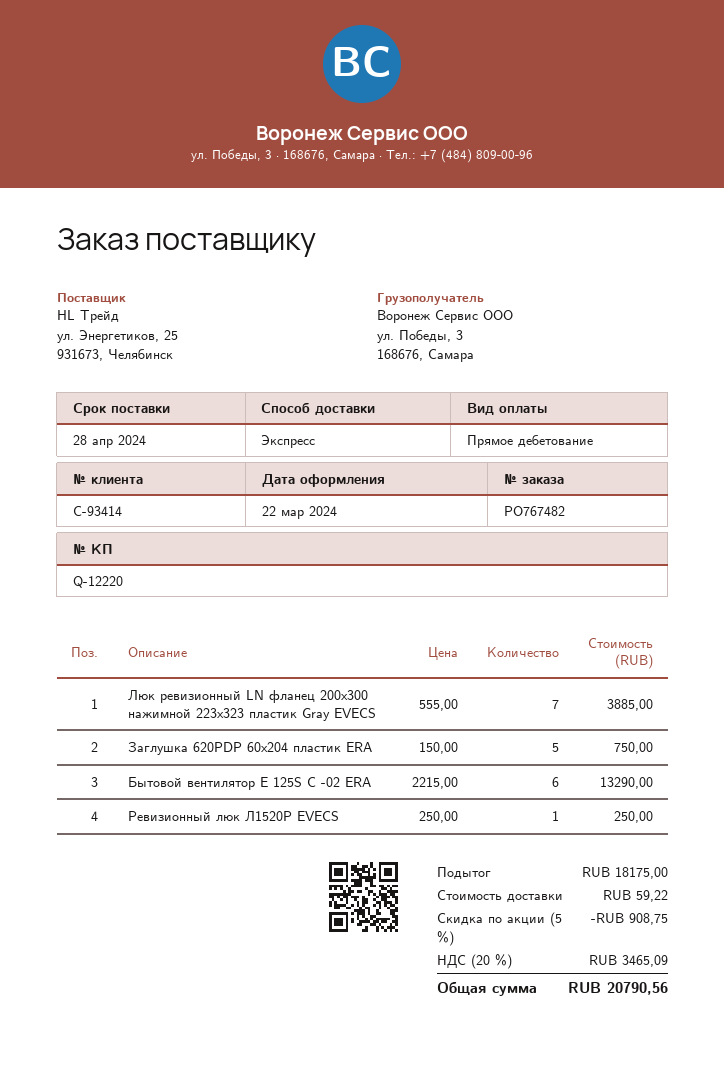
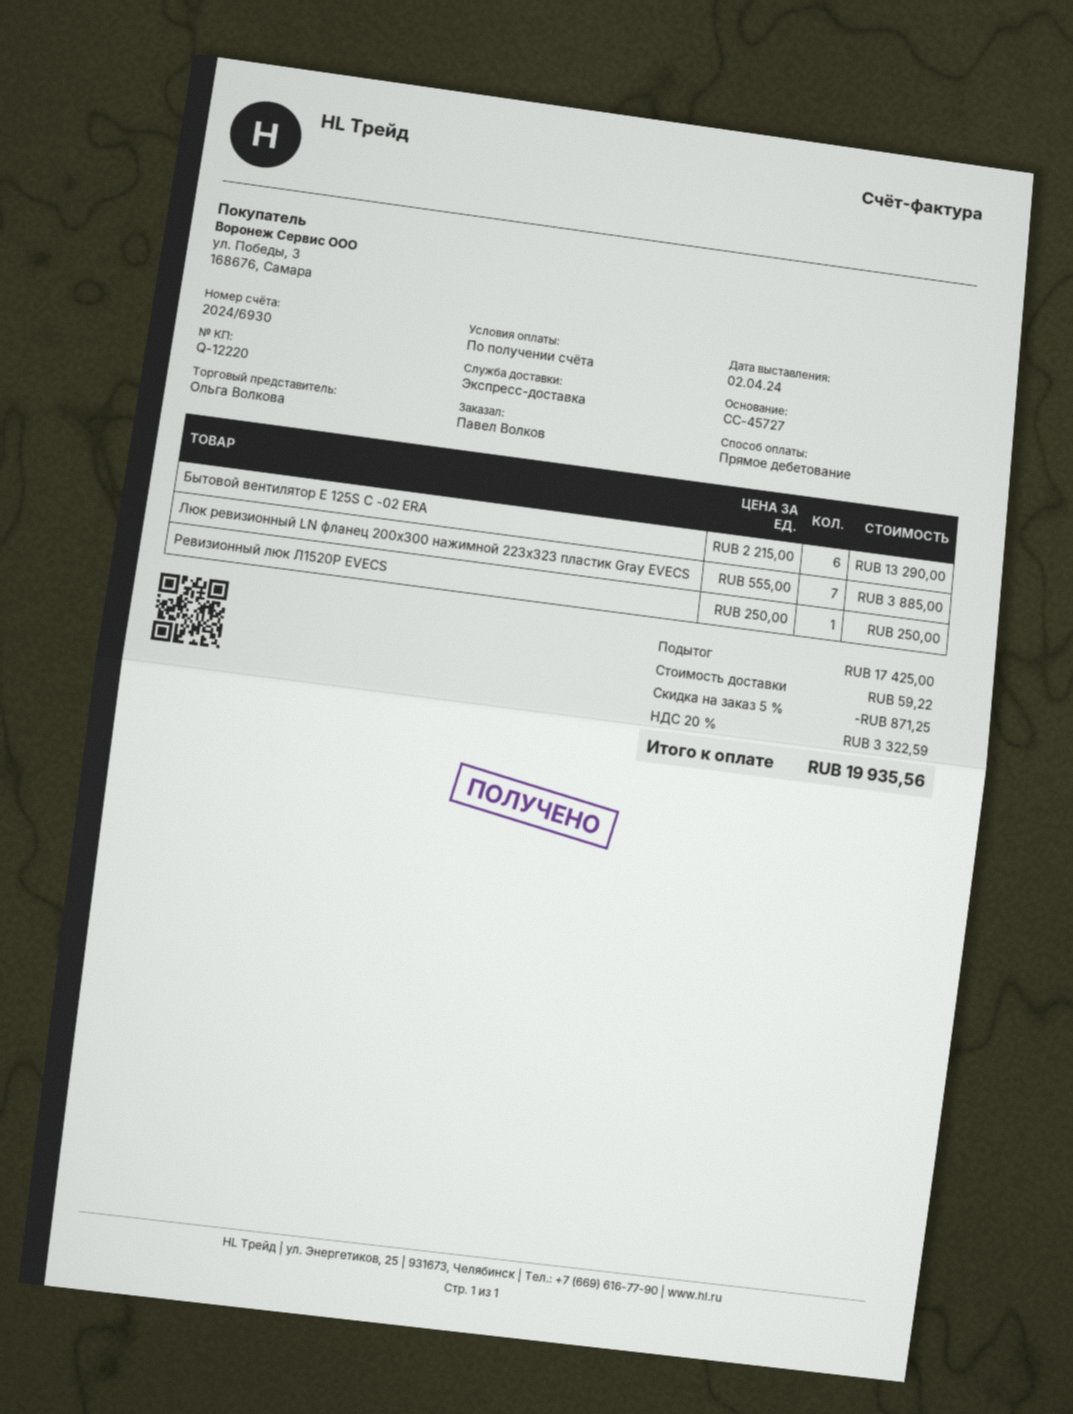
Заглушка 620PDP 60х204 пластик ERA: 5 x 150.00 = 750.00 -> none
subtotal: 18175.00 -> 17425.00
discount: 5% = 908.75 -> 5% = 871.25
tax: 20% = 3465.09 -> 20% = 3322.59
total: 20790.56 -> 19935.56

